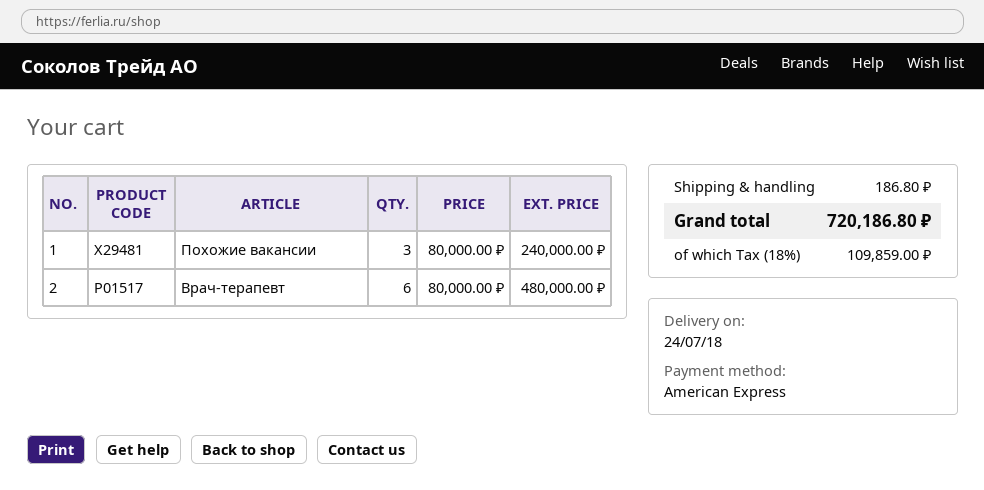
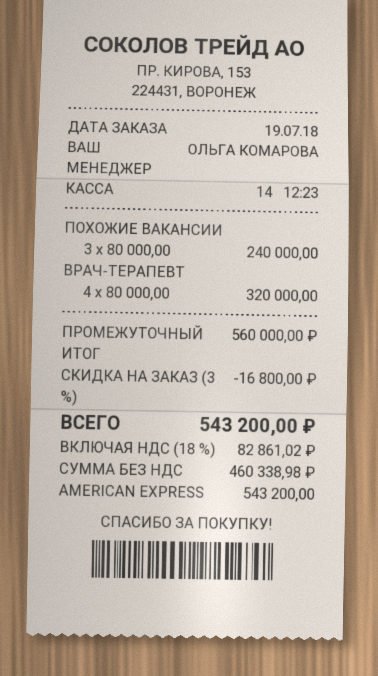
Врач-терапевт: 6 x 80000.00 = 480000.00 -> 4 x 80000.00 = 320000.00
discount: none -> 3% = 16800.00
shipping: 186.80 -> none
tax: 18% = 109859.00 -> 18% = 82861.02
total: 720186.80 -> 543200.00

